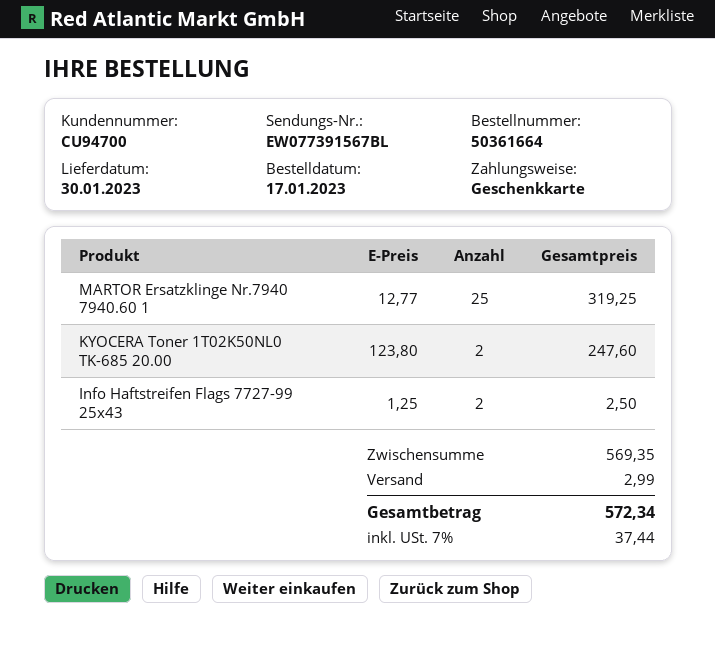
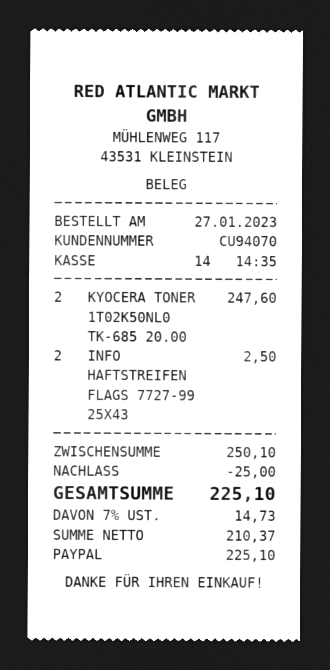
order date: 2023-01-17 -> 2023-01-27
customer number: CU94700 -> CU94070
payment method: gift card -> PayPal
MARTOR Ersatzklinge Nr.7940 7940.60 1: 25 for 319.25 -> none
subtotal: 569.35 -> 250.10
discount: none -> 25.00
shipping: 2.99 -> none
tax: 7% = 37.44 -> 7% = 14.73
total: 572.34 -> 225.10

